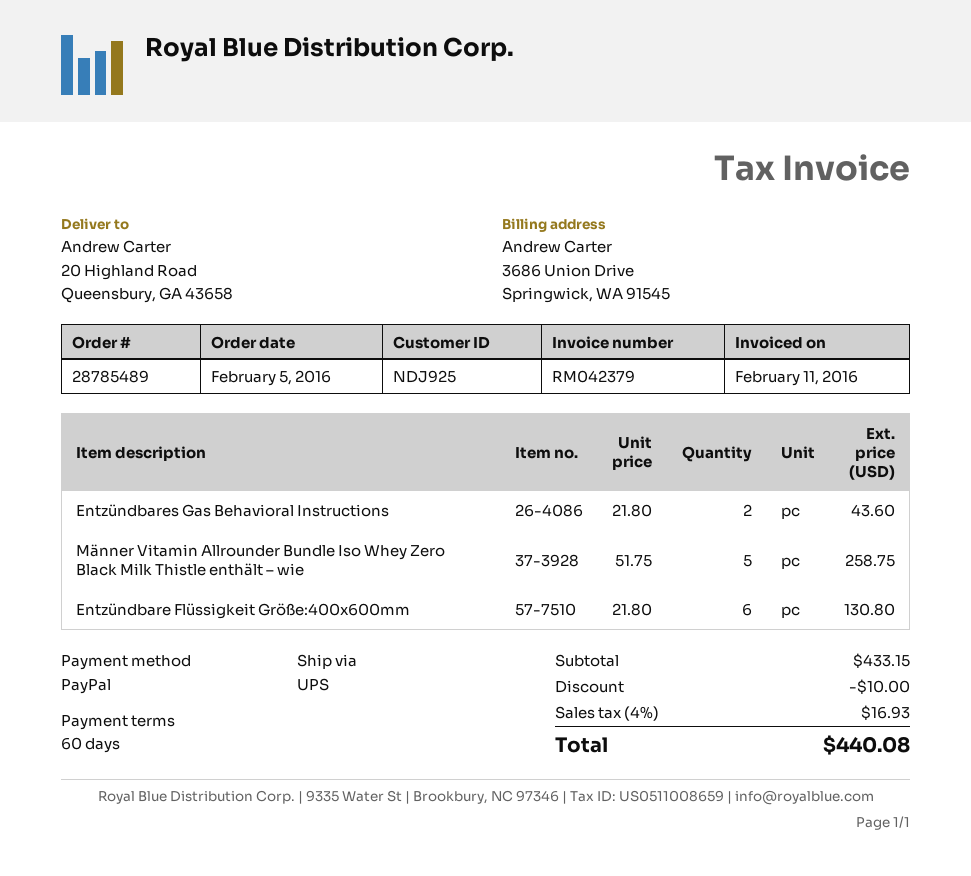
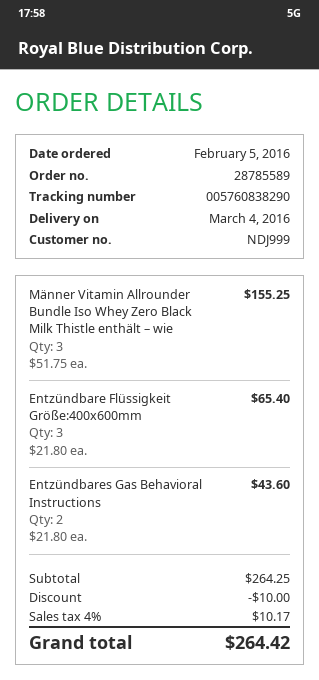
order number: 28785489 -> 28785589
customer number: NDJ925 -> NDJ999
Männer Vitamin Allrounder Bundle Iso Whey Zero Black Milk Thistle enthält – wie: 5 x 51.75 = 258.75 -> 3 x 51.75 = 155.25
Entzündbare Flüssigkeit Größe:400x600mm: 6 x 21.80 = 130.80 -> 3 x 21.80 = 65.40
subtotal: 433.15 -> 264.25
tax: 4% = 16.93 -> 4% = 10.17
total: 440.08 -> 264.42

